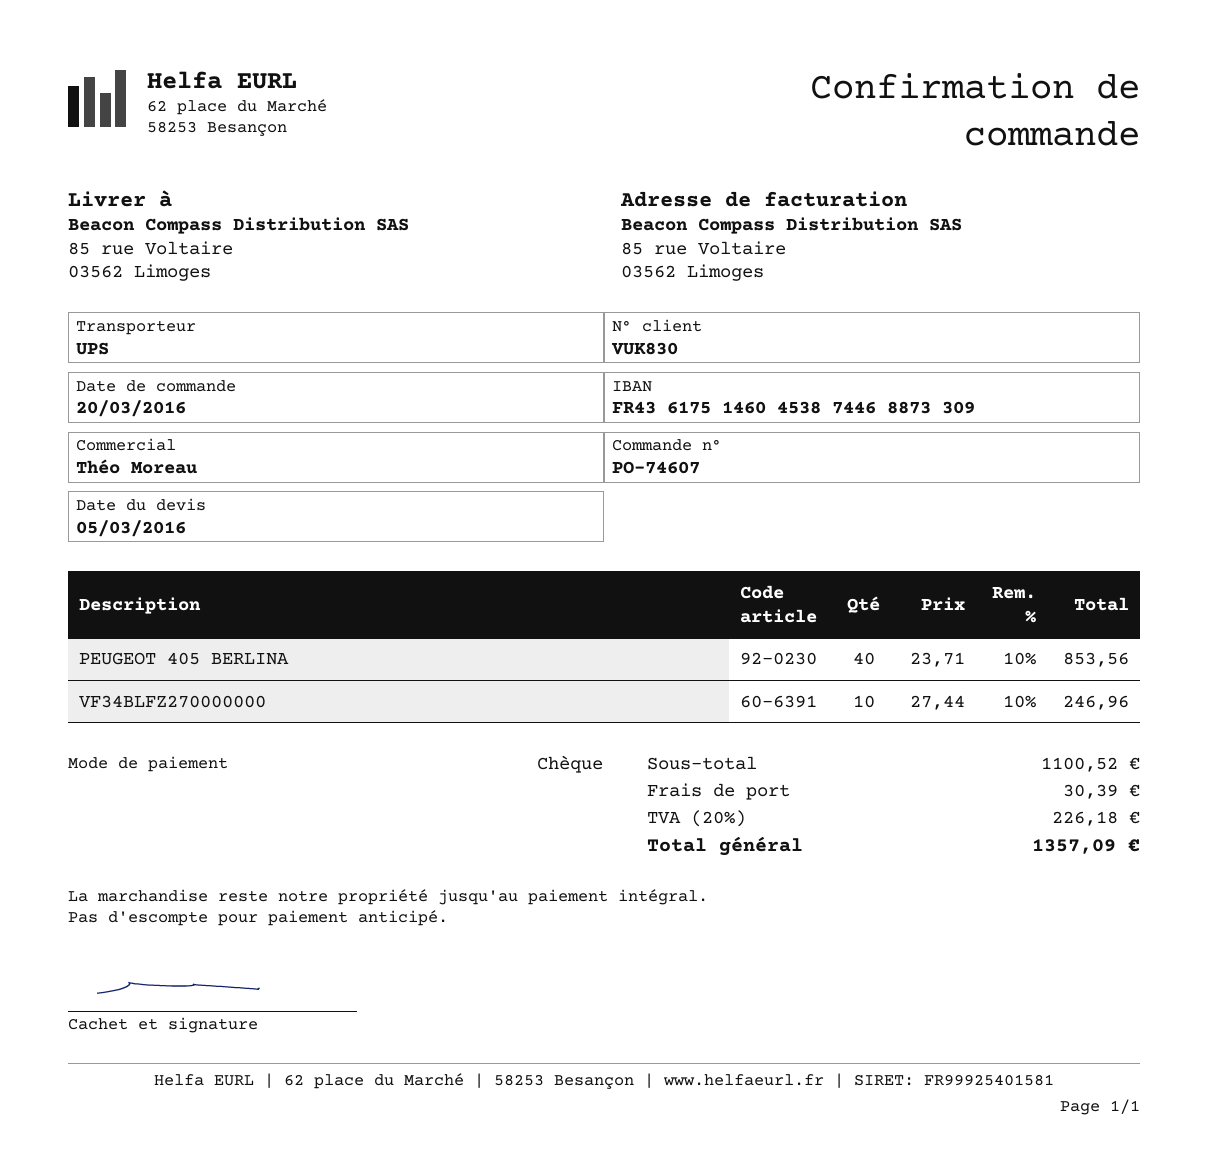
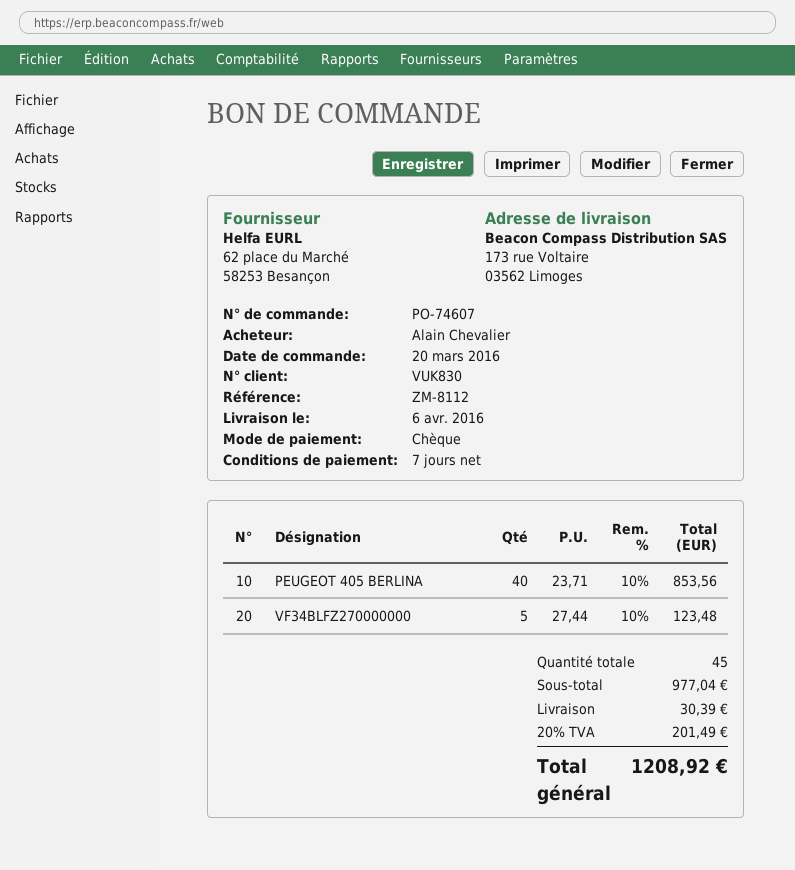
ship to: 85 rue Voltaire, 03562 Limoges -> 173 rue Voltaire, 03562 Limoges
VF34BLFZ270000000: 10 x 27.44 - 10% = 246.96 -> 5 x 27.44 - 10% = 123.48
subtotal: 1100.52 -> 977.04
tax: 20% = 226.18 -> 20% = 201.49
total: 1357.09 -> 1208.92

